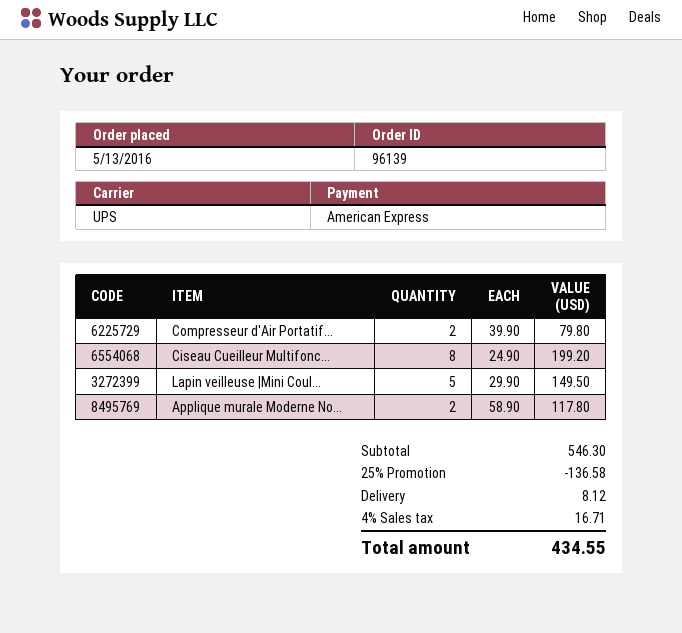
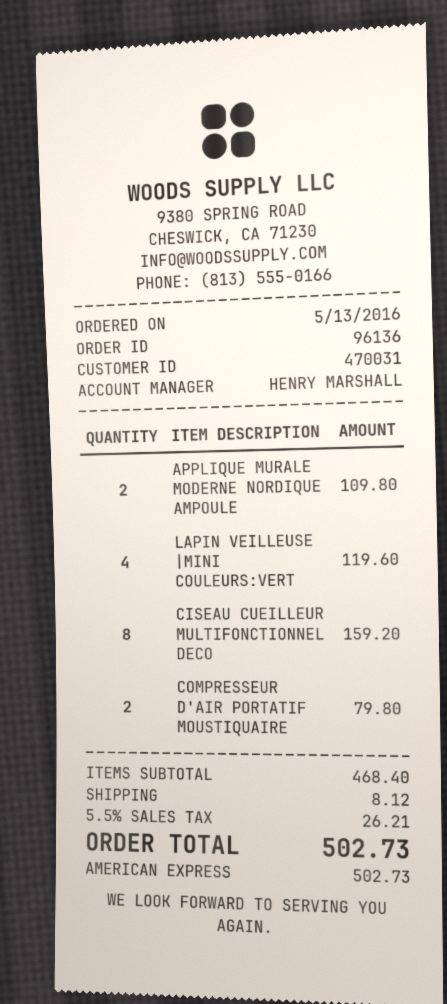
order number: 96139 -> 96136
Ciseau Cueilleur Multifonc...: 8 for 199.20 -> 8 for 159.20
Lapin veilleuse |Mini Coul...: 5 for 149.50 -> 4 for 119.60
Applique murale Moderne No...: 2 for 117.80 -> 2 for 109.80
subtotal: 546.30 -> 468.40
discount: 25% = 136.58 -> none
tax: 4% = 16.71 -> 5.5% = 26.21
total: 434.55 -> 502.73

